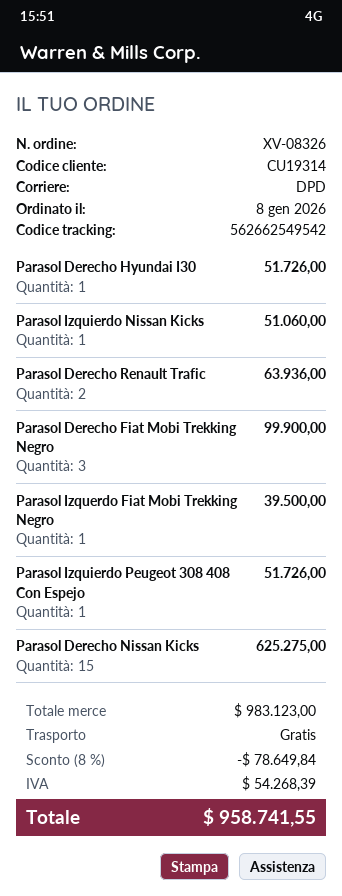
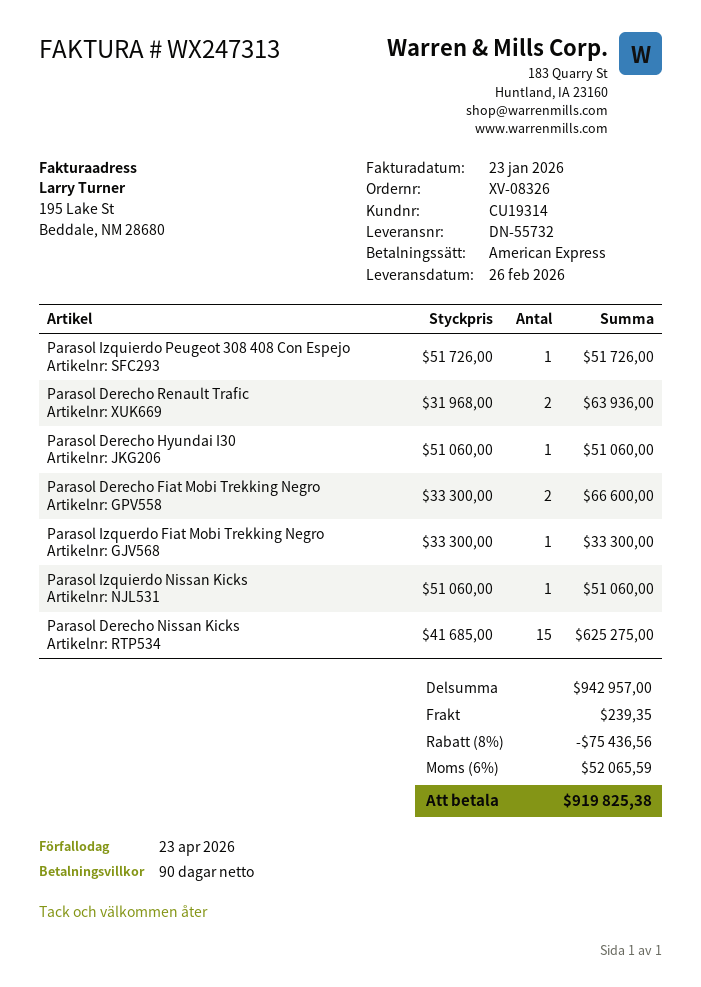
Parasol Derecho Hyundai I30: 1 for 51726.00 -> 1 for 51060.00
Parasol Derecho Fiat Mobi Trekking Negro: 3 for 99900.00 -> 2 for 66600.00
Parasol Izquerdo Fiat Mobi Trekking Negro: 1 for 39500.00 -> 1 for 33300.00
subtotal: 983123.00 -> 942957.00
discount: 8% = 78649.84 -> 8% = 75436.56
shipping: 0.00 -> 239.35
tax: 54268.39 -> 52065.59
total: 958741.55 -> 919825.38

